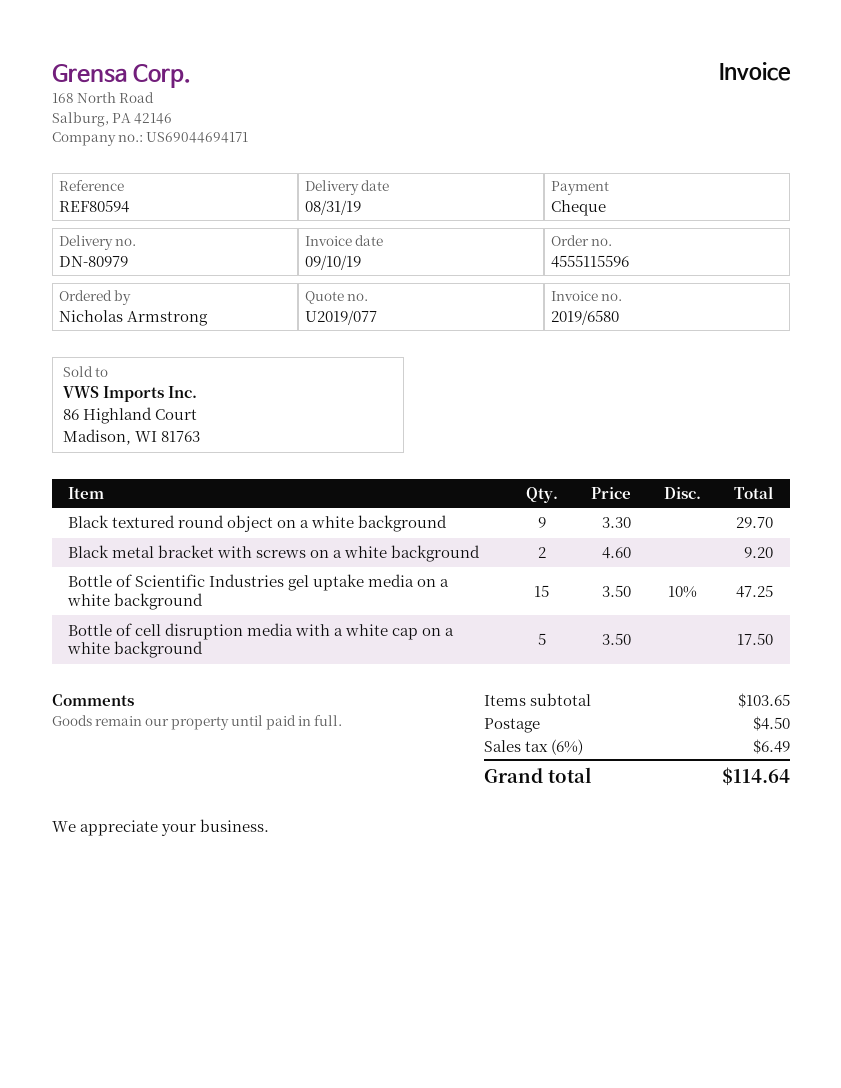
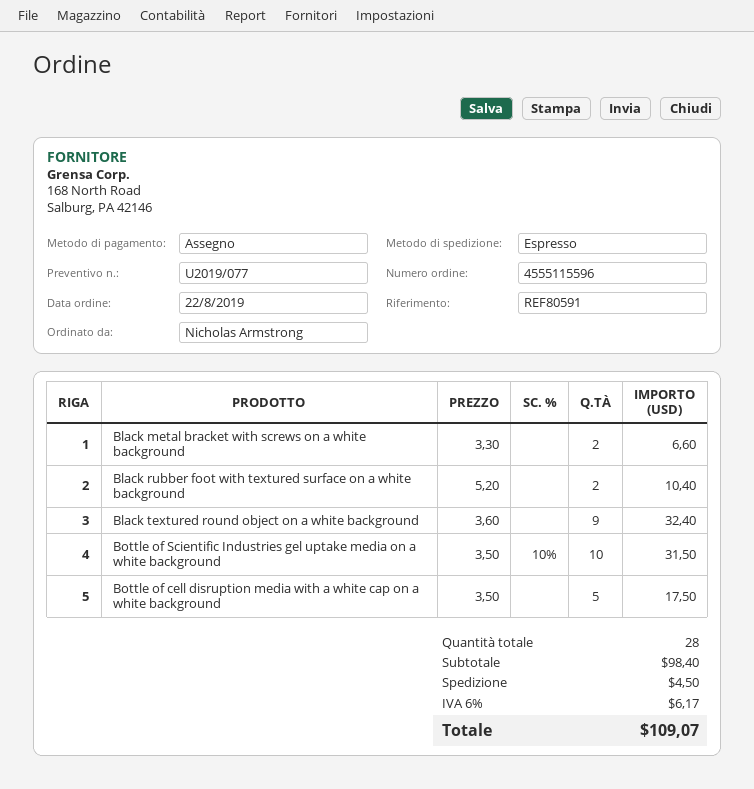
reference: REF80594 -> REF80591
Black textured round object on a white background: 9 x 3.30 = 29.70 -> 9 x 3.60 = 32.40
Black metal bracket with screws on a white background: 2 x 4.60 = 9.20 -> 2 x 3.30 = 6.60
Bottle of Scientific Industries gel uptake media on a white background: 15 x 3.50 - 10% = 47.25 -> 10 x 3.50 - 10% = 31.50
Black rubber foot with textured surface on a white background: none -> 2 x 5.20 = 10.40
subtotal: 103.65 -> 98.40
tax: 6% = 6.49 -> 6% = 6.17
total: 114.64 -> 109.07

